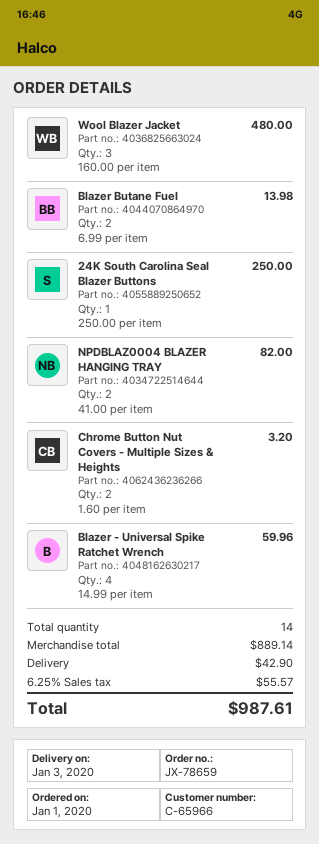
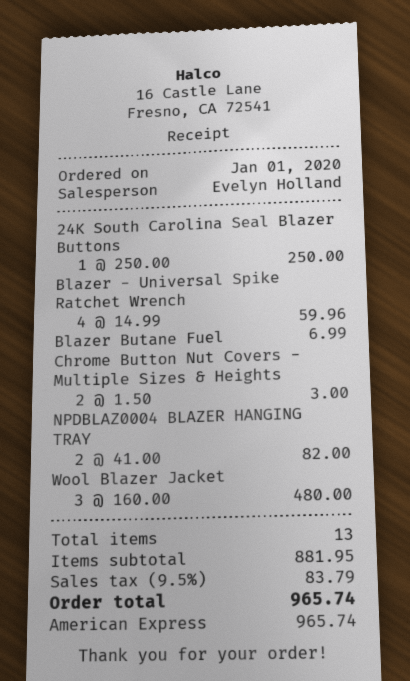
Blazer Butane Fuel: 2 x 6.99 = 13.98 -> 1 x 6.99 = 6.99
Chrome Button Nut Covers - Multiple Sizes & Heights: 2 x 1.60 = 3.20 -> 2 x 1.50 = 3.00
total quantity: 14 -> 13
subtotal: 889.14 -> 881.95
shipping: 42.90 -> none
tax: 6.25% = 55.57 -> 9.5% = 83.79
total: 987.61 -> 965.74

